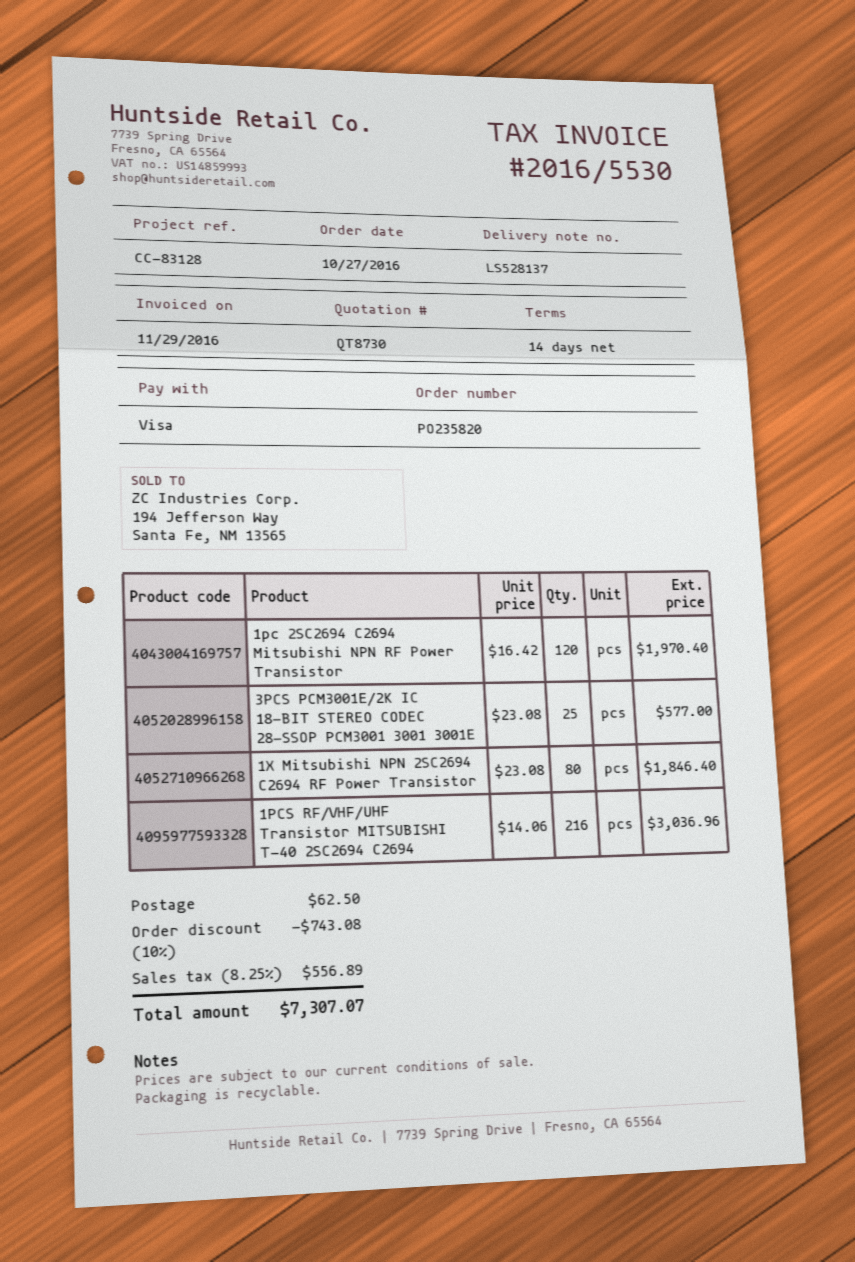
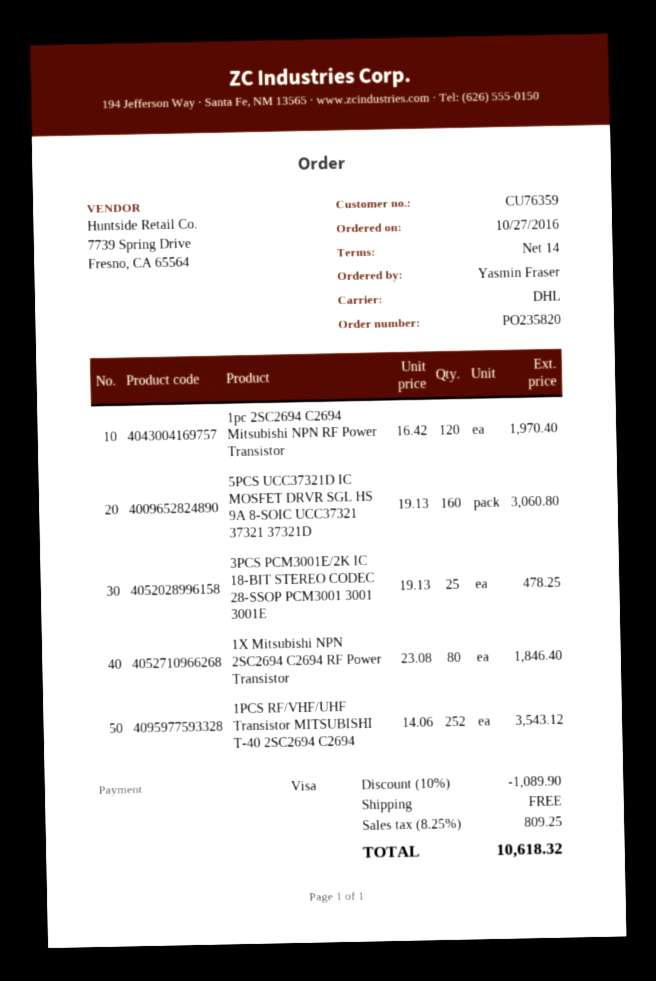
3PCS PCM3001E/2K IC 18-BIT STEREO CODEC 28-SSOP PCM3001 3001 3001E: 25 x 23.08 = 577.00 -> 25 x 19.13 = 478.25
1PCS RF/VHF/UHF Transistor MITSUBISHI T-40 2SC2694 C2694: 216 x 14.06 = 3036.96 -> 252 x 14.06 = 3543.12
5PCS UCC37321D IC MOSFET DRVR SGL HS 9A 8-SOIC UCC37321 37321 37321D: none -> 160 x 19.13 = 3060.80
discount: 10% = 743.08 -> 10% = 1089.90
shipping: 62.50 -> 0.00
tax: 8.25% = 556.89 -> 8.25% = 809.25
total: 7307.07 -> 10618.32

